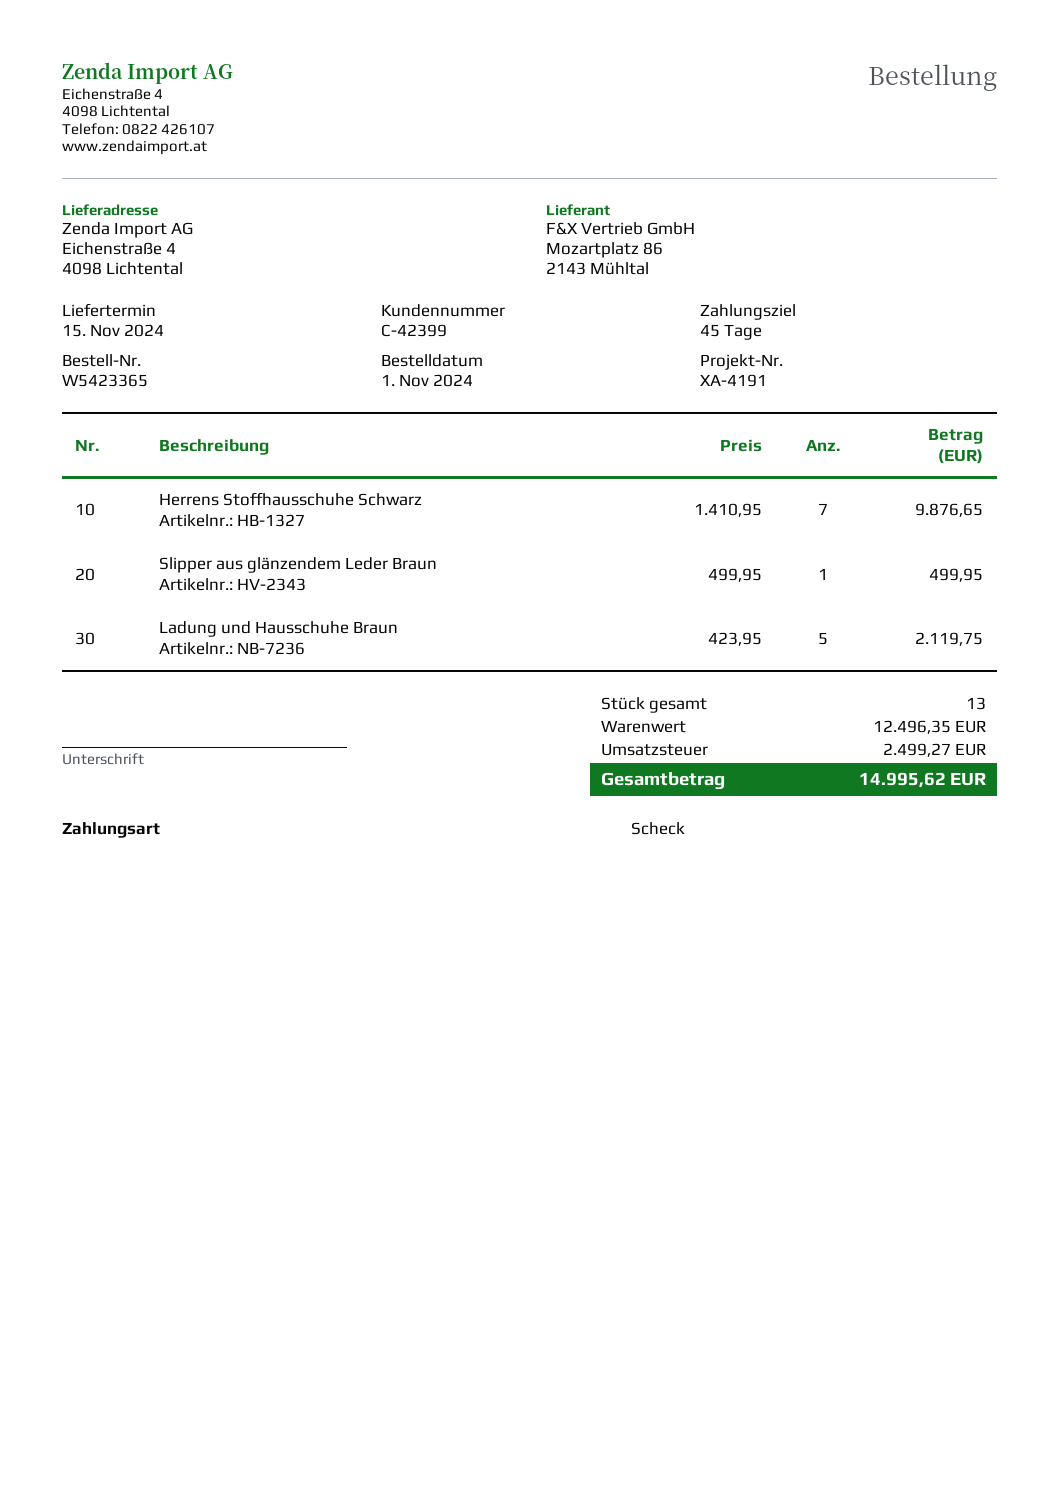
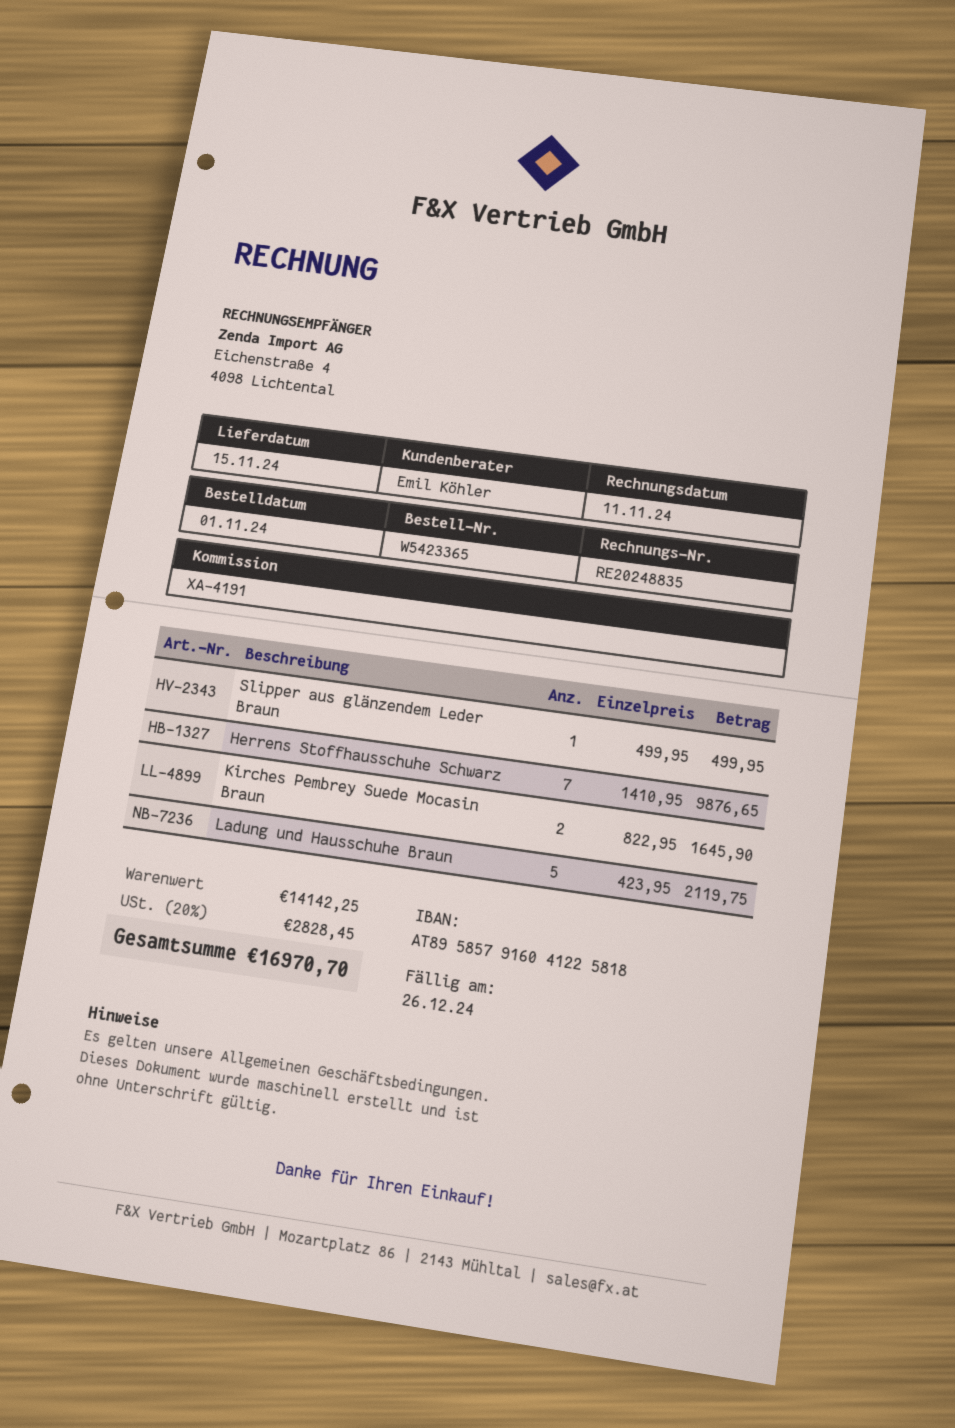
Kirches Pembrey Suede Mocasin Braun: none -> 2 x 822.95 = 1645.90
subtotal: 12496.35 -> 14142.25
tax: 2499.27 -> 2828.45
total: 14995.62 -> 16970.70

